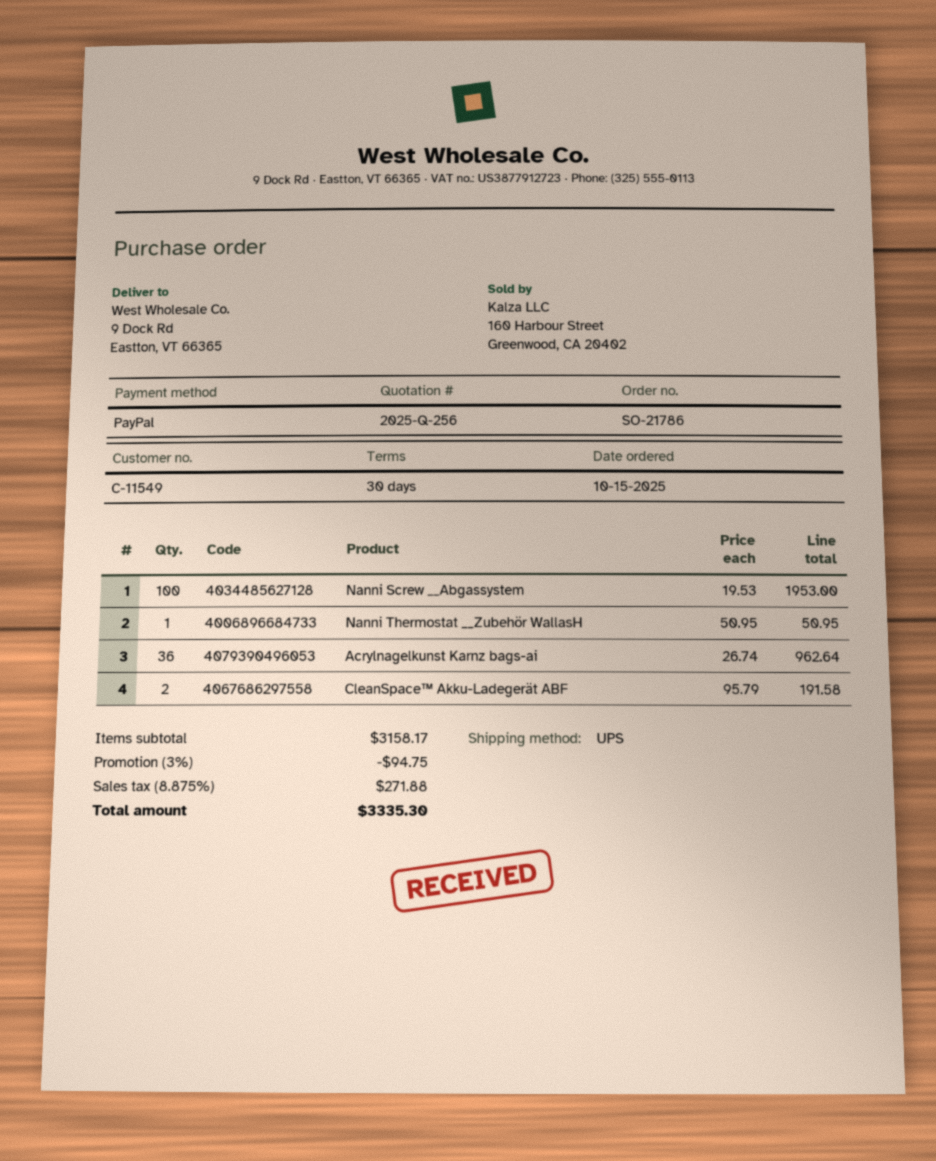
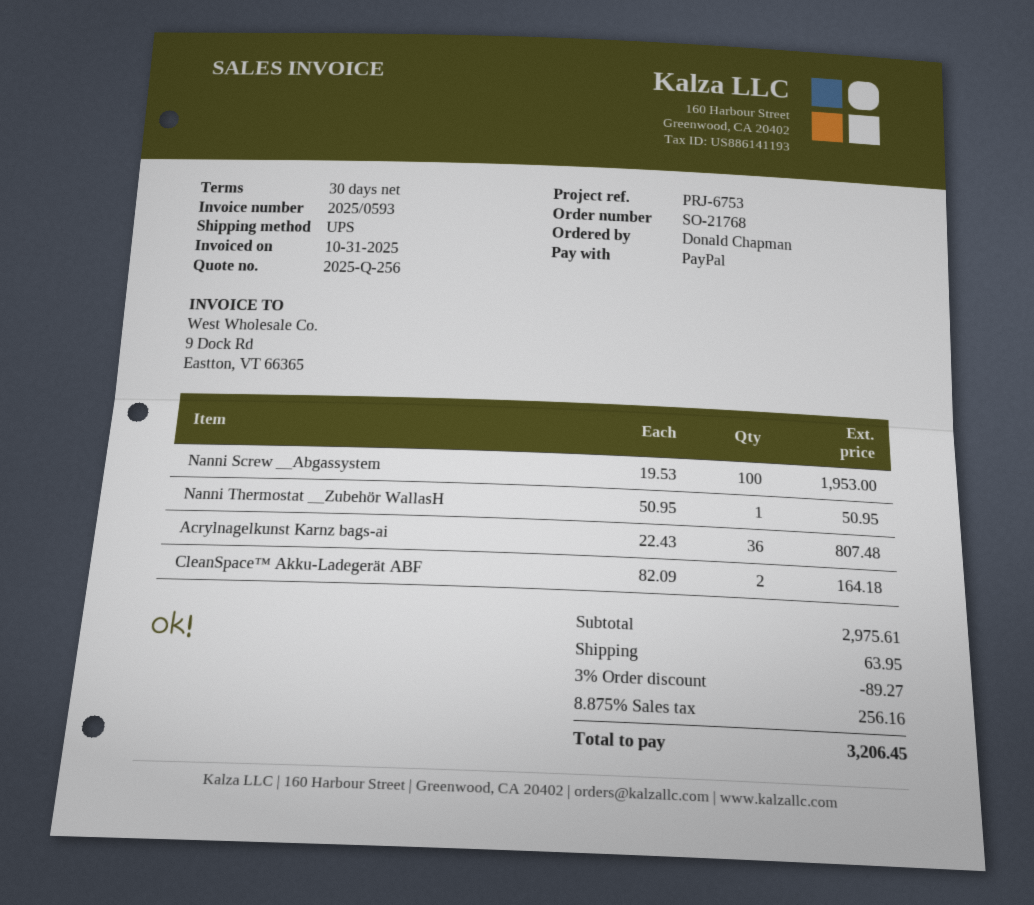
order number: SO-21786 -> SO-21768
Acrylnagelkunst Karnz bags-ai: 36 x 26.74 = 962.64 -> 36 x 22.43 = 807.48
CleanSpace™ Akku-Ladegerät ABF: 2 x 95.79 = 191.58 -> 2 x 82.09 = 164.18
subtotal: 3158.17 -> 2975.61
discount: 3% = 94.75 -> 3% = 89.27
shipping: none -> 63.95
tax: 8.875% = 271.88 -> 8.875% = 256.16
total: 3335.30 -> 3206.45

